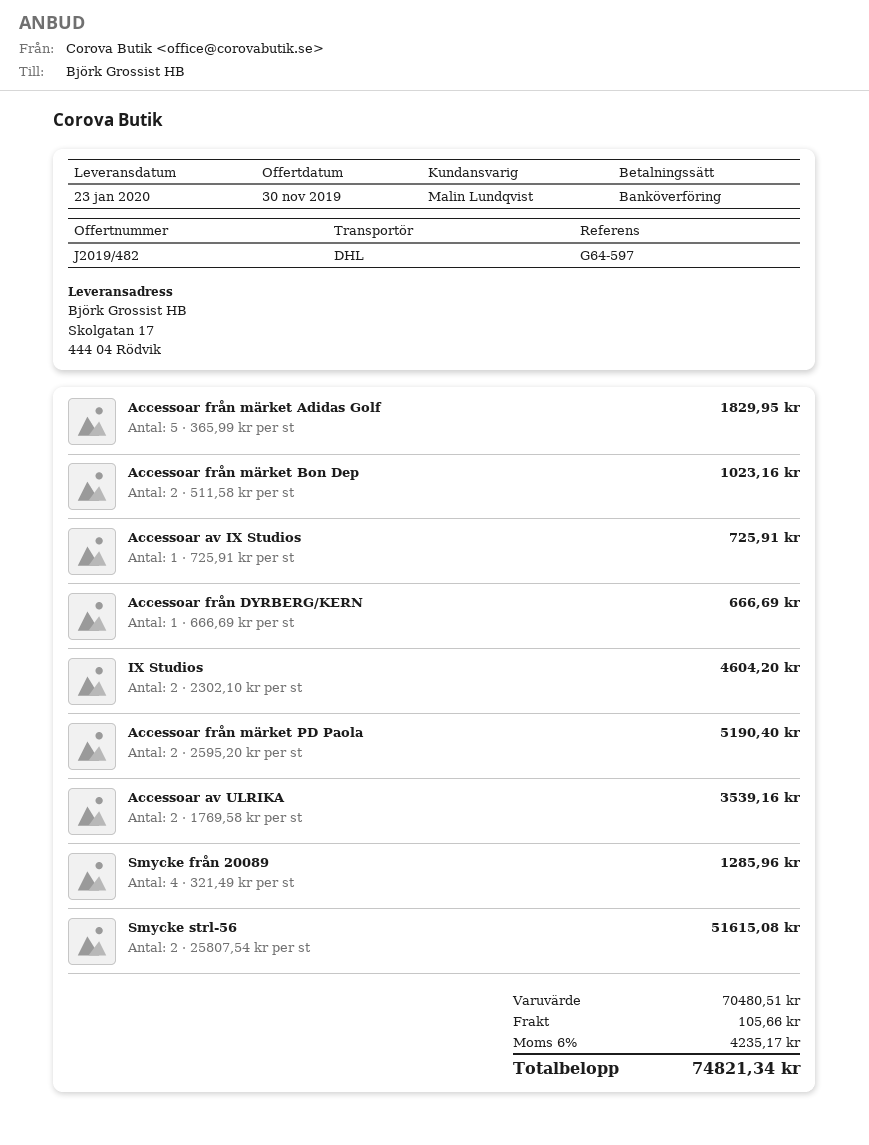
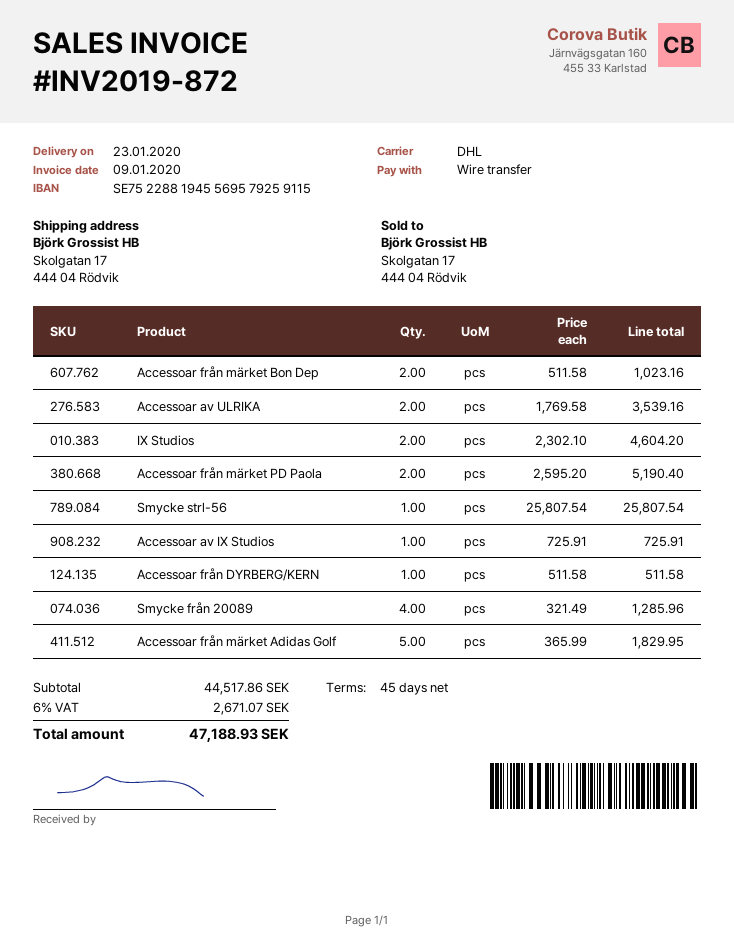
Accessoar från DYRBERG/KERN: 1 x 666.69 = 666.69 -> 1 x 511.58 = 511.58
Smycke strl-56: 2 x 25807.54 = 51615.08 -> 1 x 25807.54 = 25807.54
subtotal: 70480.51 -> 44517.86
shipping: 105.66 -> none
tax: 6% = 4235.17 -> 6% = 2671.07
total: 74821.34 -> 47188.93

